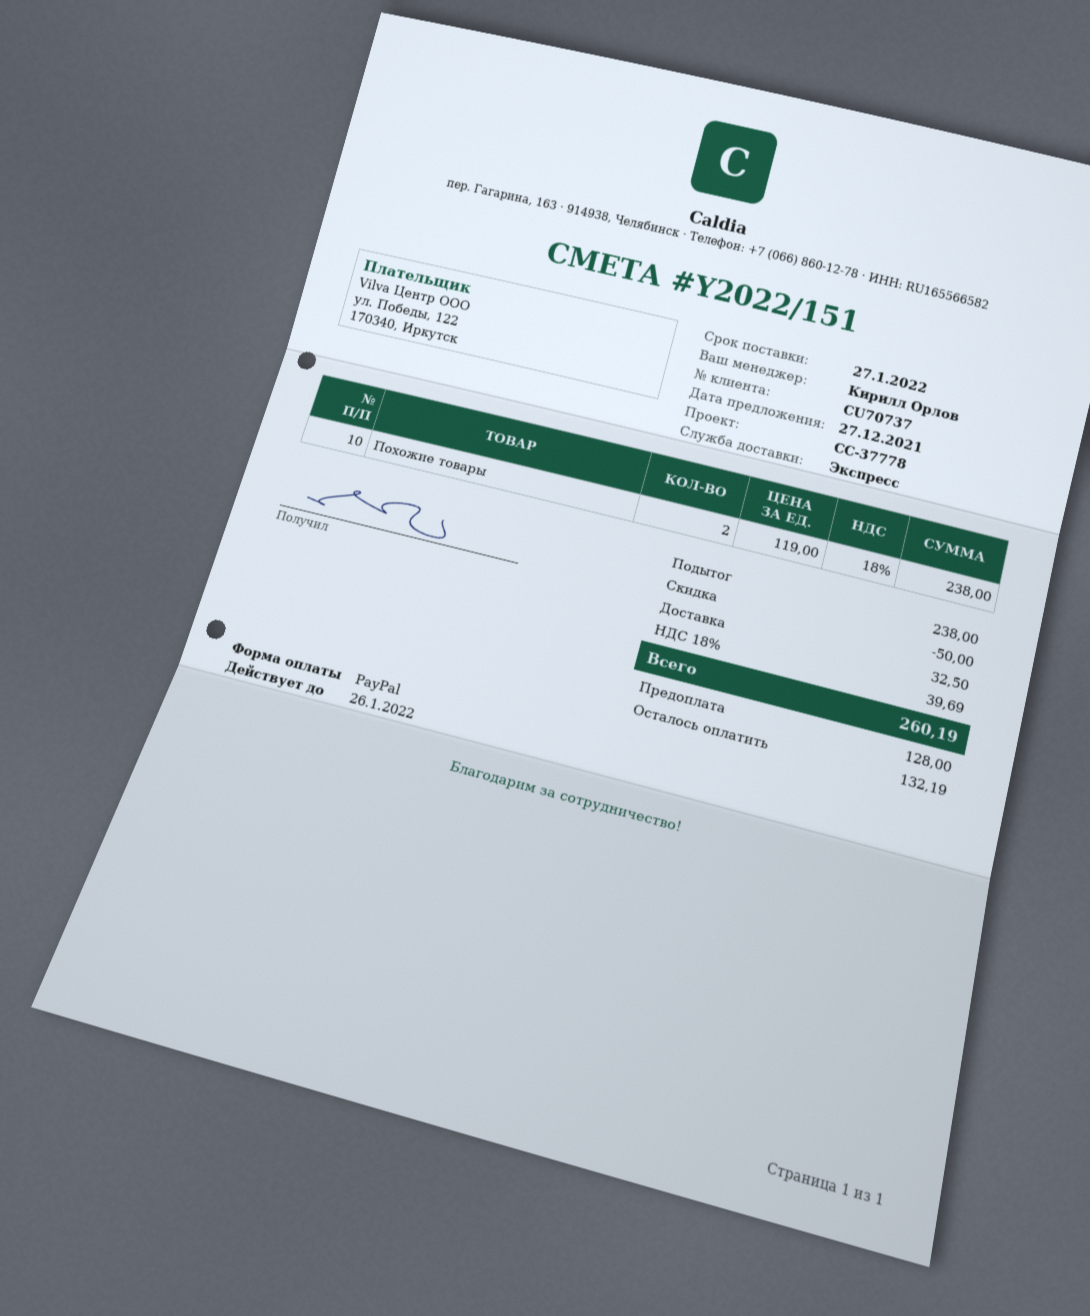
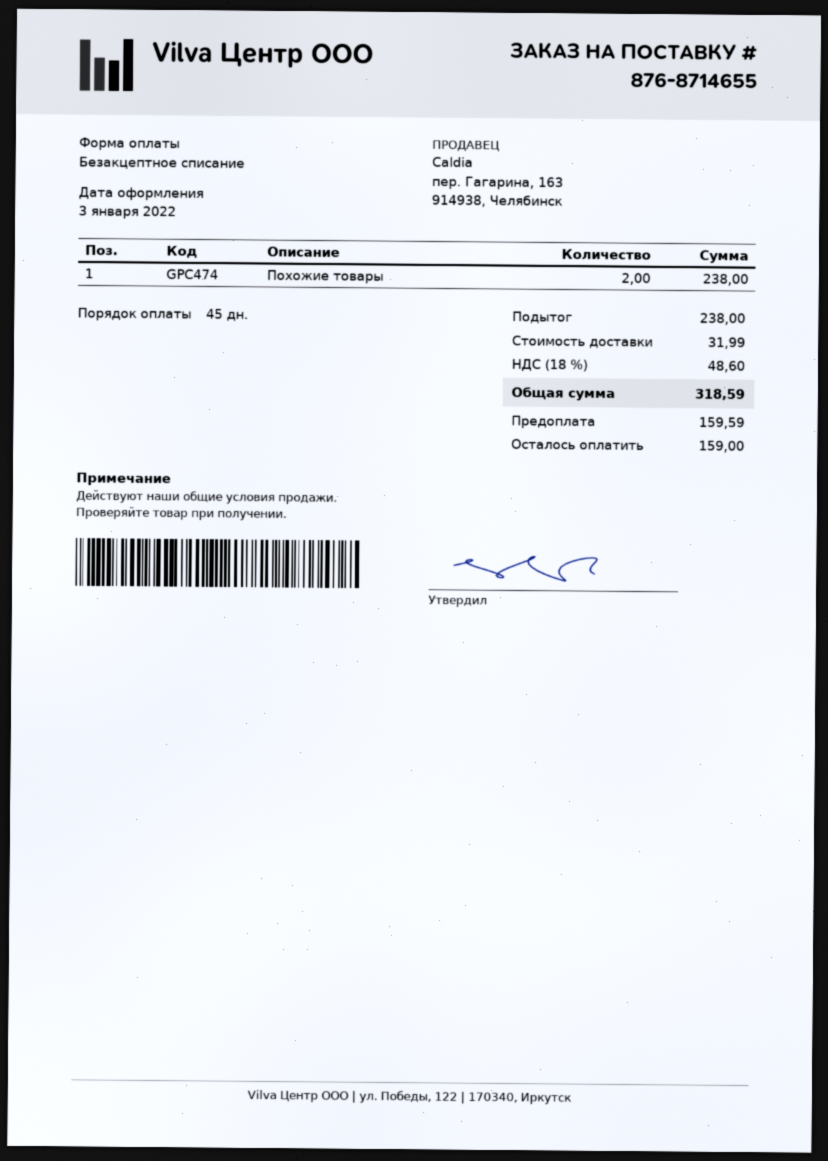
payment method: PayPal -> direct debit
discount: 50.00 -> none
shipping: 32.50 -> 31.99
tax: 18% = 39.69 -> 18% = 48.60
total: 260.19 -> 318.59
deposit: 128.00 -> 159.59
balance: 132.19 -> 159.00

